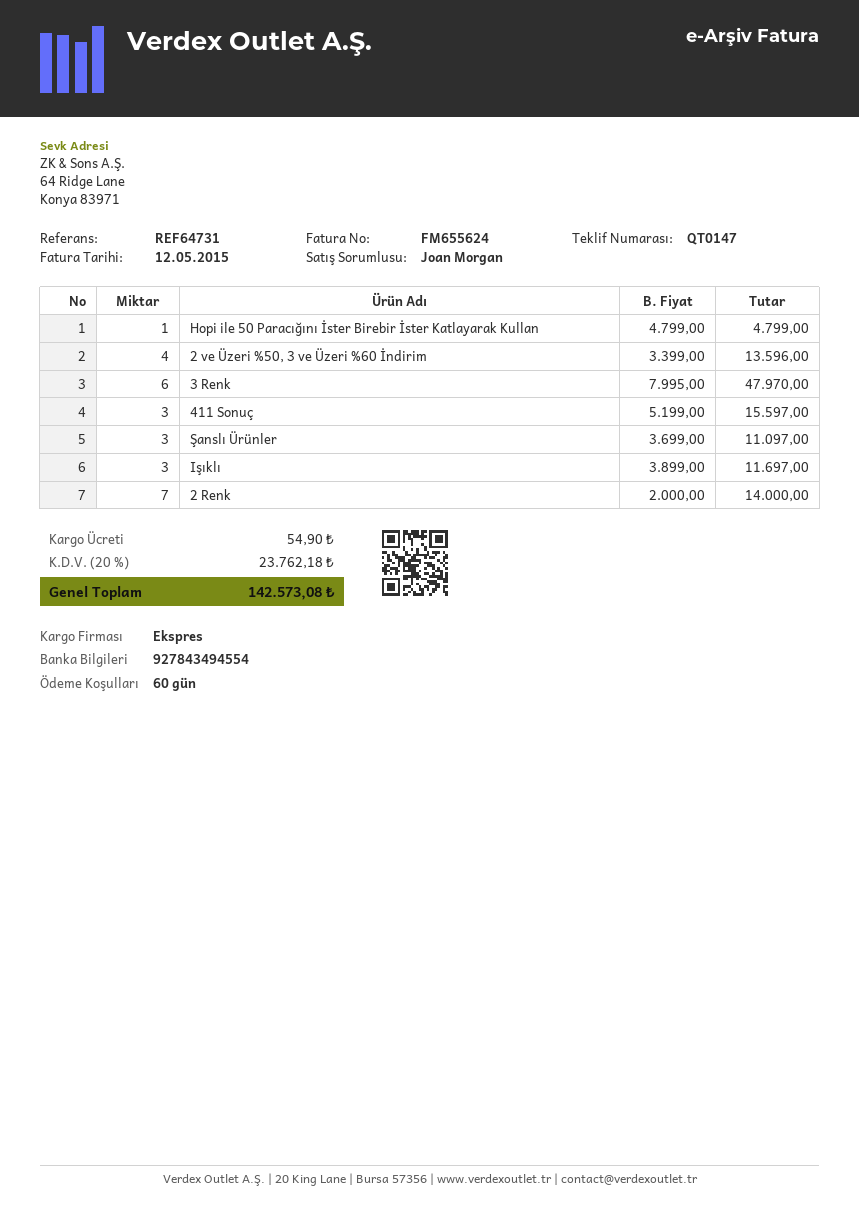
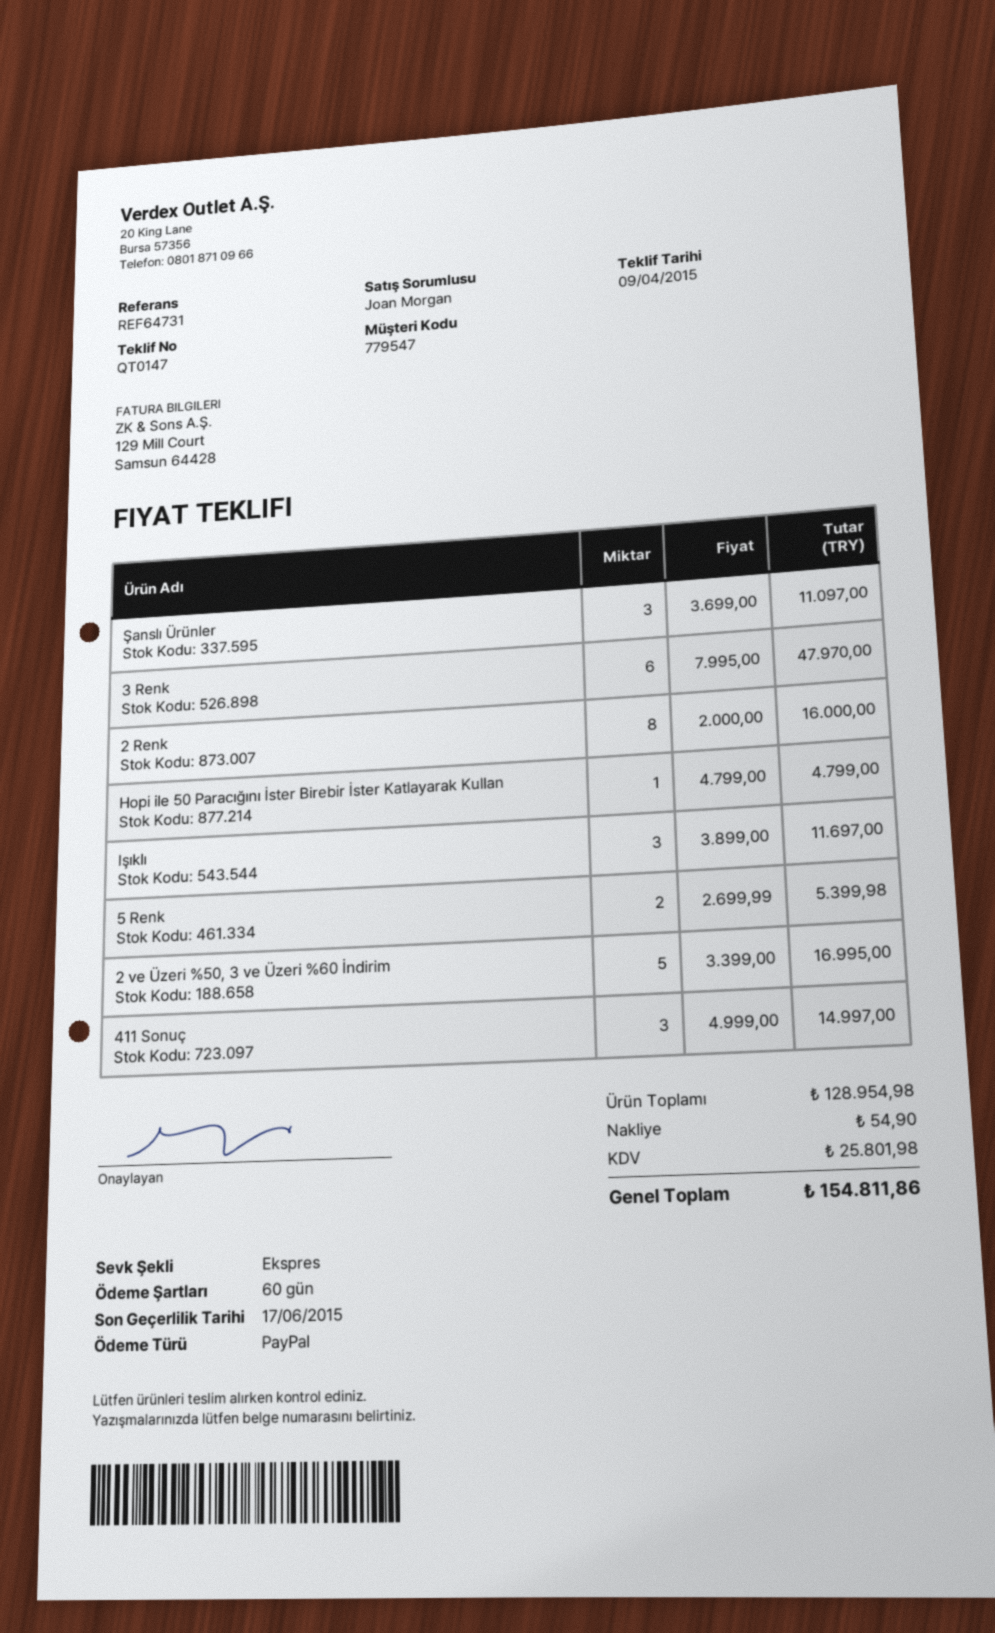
2 ve Üzeri %50, 3 ve Üzeri %60 İndirim: 4 x 3399.00 = 13596.00 -> 5 x 3399.00 = 16995.00
411 Sonuç: 3 x 5199.00 = 15597.00 -> 3 x 4999.00 = 14997.00
2 Renk: 7 x 2000.00 = 14000.00 -> 8 x 2000.00 = 16000.00
5 Renk: none -> 2 x 2699.99 = 5399.98
tax: 23762.18 -> 25801.98
total: 142573.08 -> 154811.86

